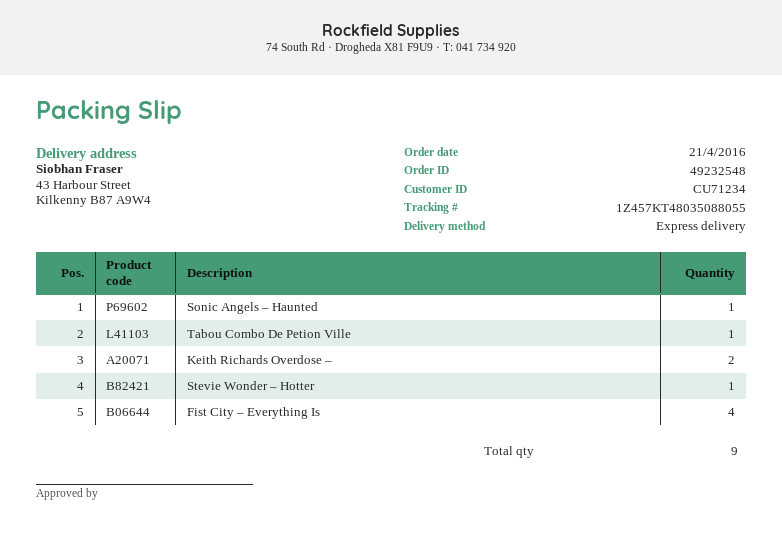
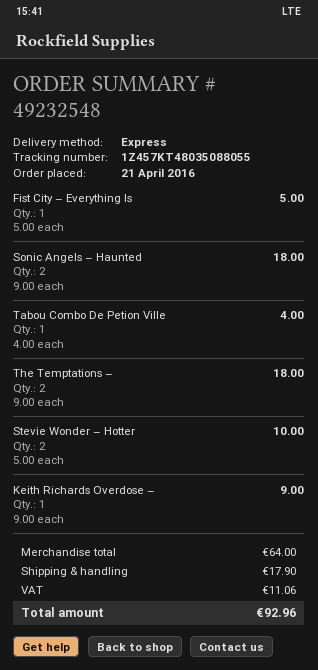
Sonic Angels – Haunted: 1 -> 2
Keith Richards Overdose –: 2 -> 1
Stevie Wonder – Hotter: 1 -> 2
Fist City – Everything Is: 4 -> 1
The Temptations –: none -> 2

